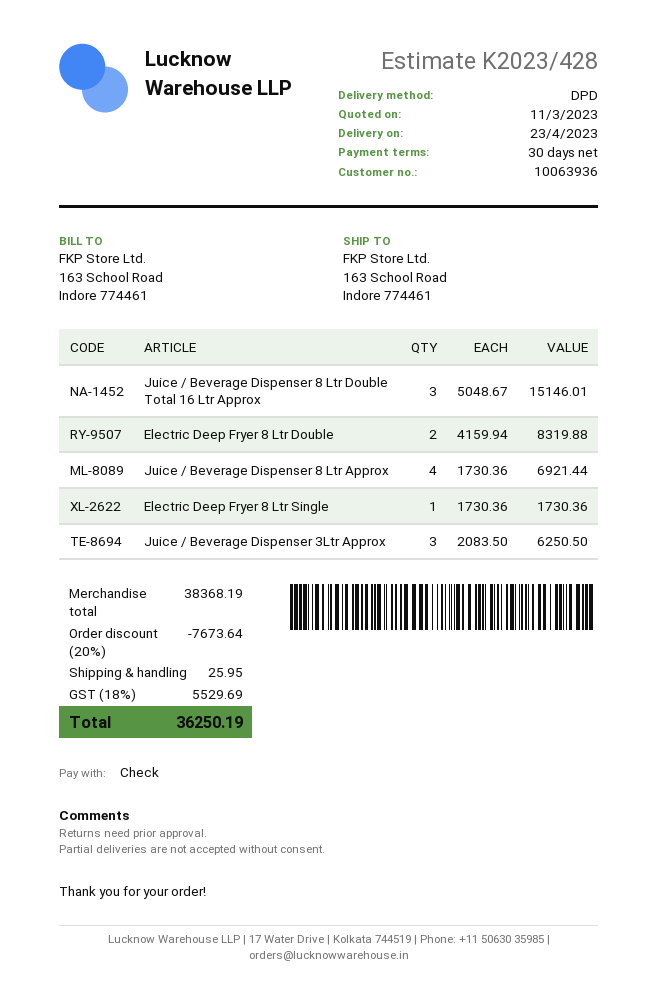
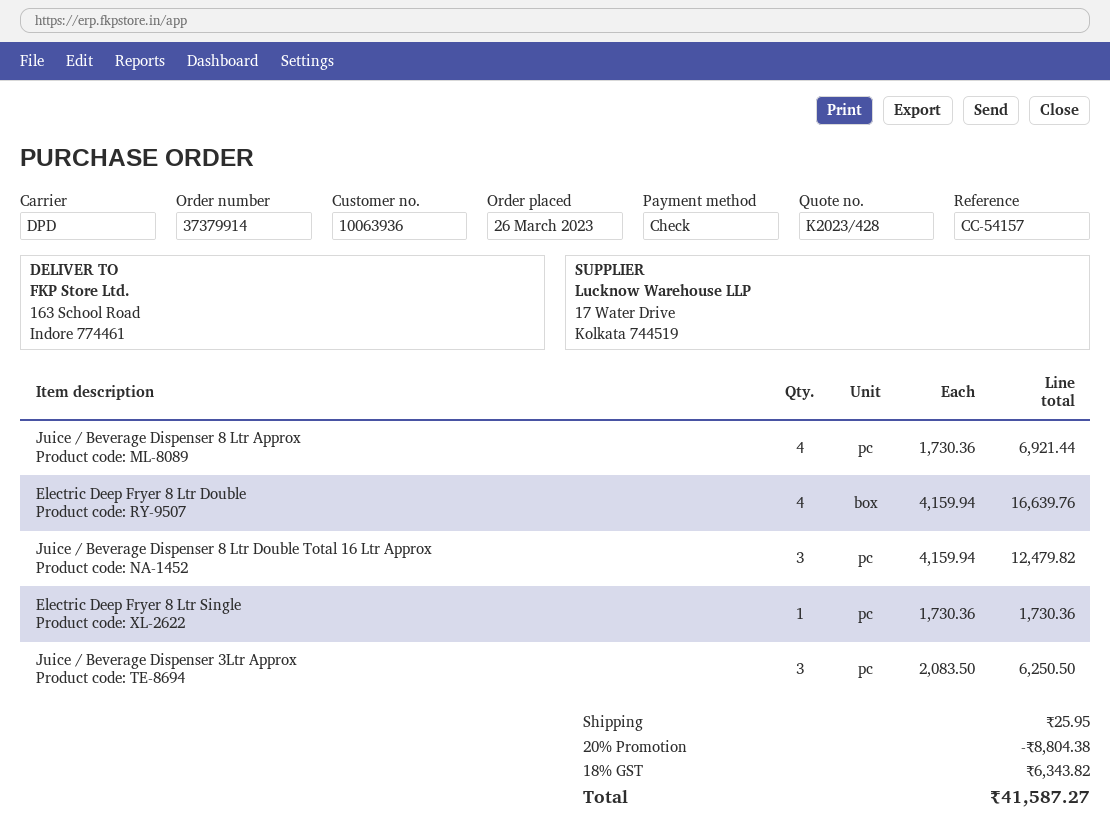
Juice / Beverage Dispenser 8 Ltr Double Total 16 Ltr Approx: 3 x 5048.67 = 15146.01 -> 3 x 4159.94 = 12479.82
Electric Deep Fryer 8 Ltr Double: 2 x 4159.94 = 8319.88 -> 4 x 4159.94 = 16639.76
discount: 20% = 7673.64 -> 20% = 8804.38
tax: 18% = 5529.69 -> 18% = 6343.82
total: 36250.19 -> 41587.27

